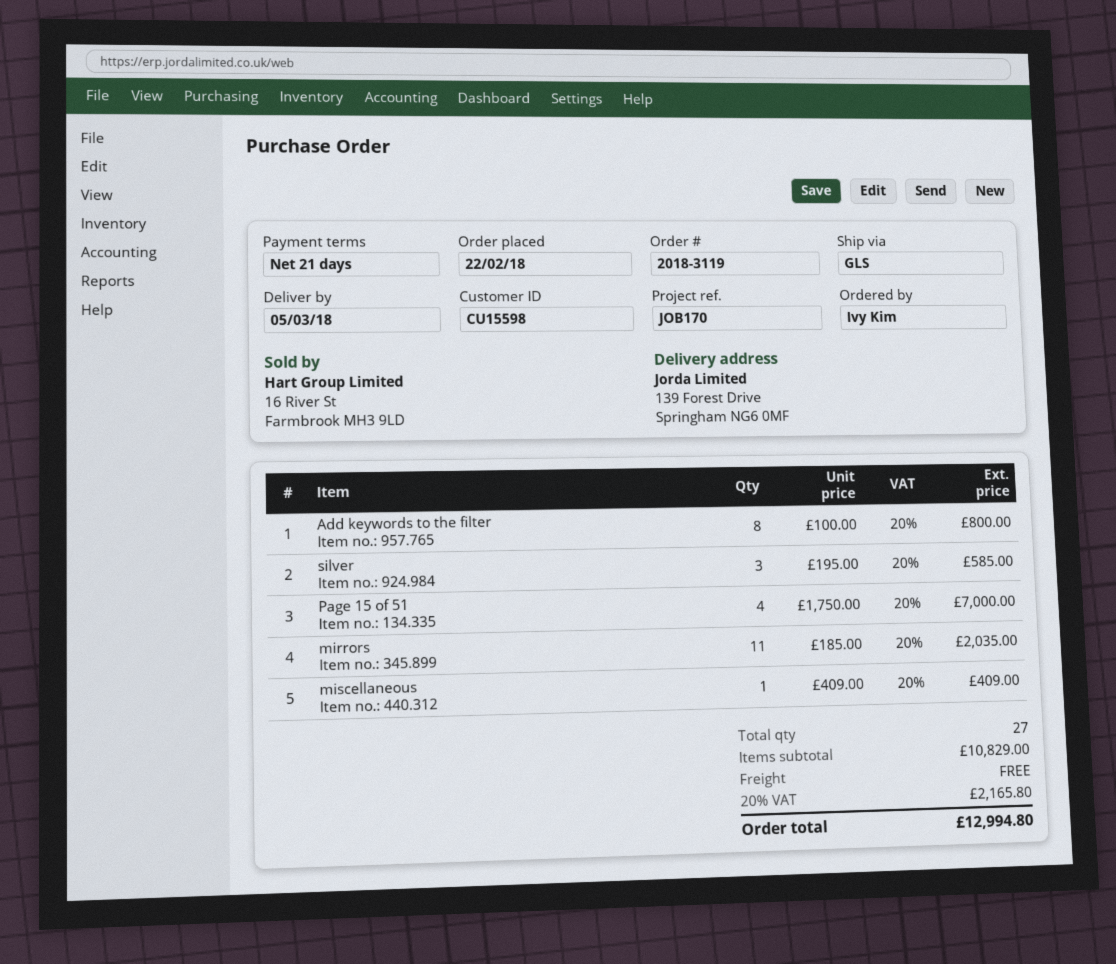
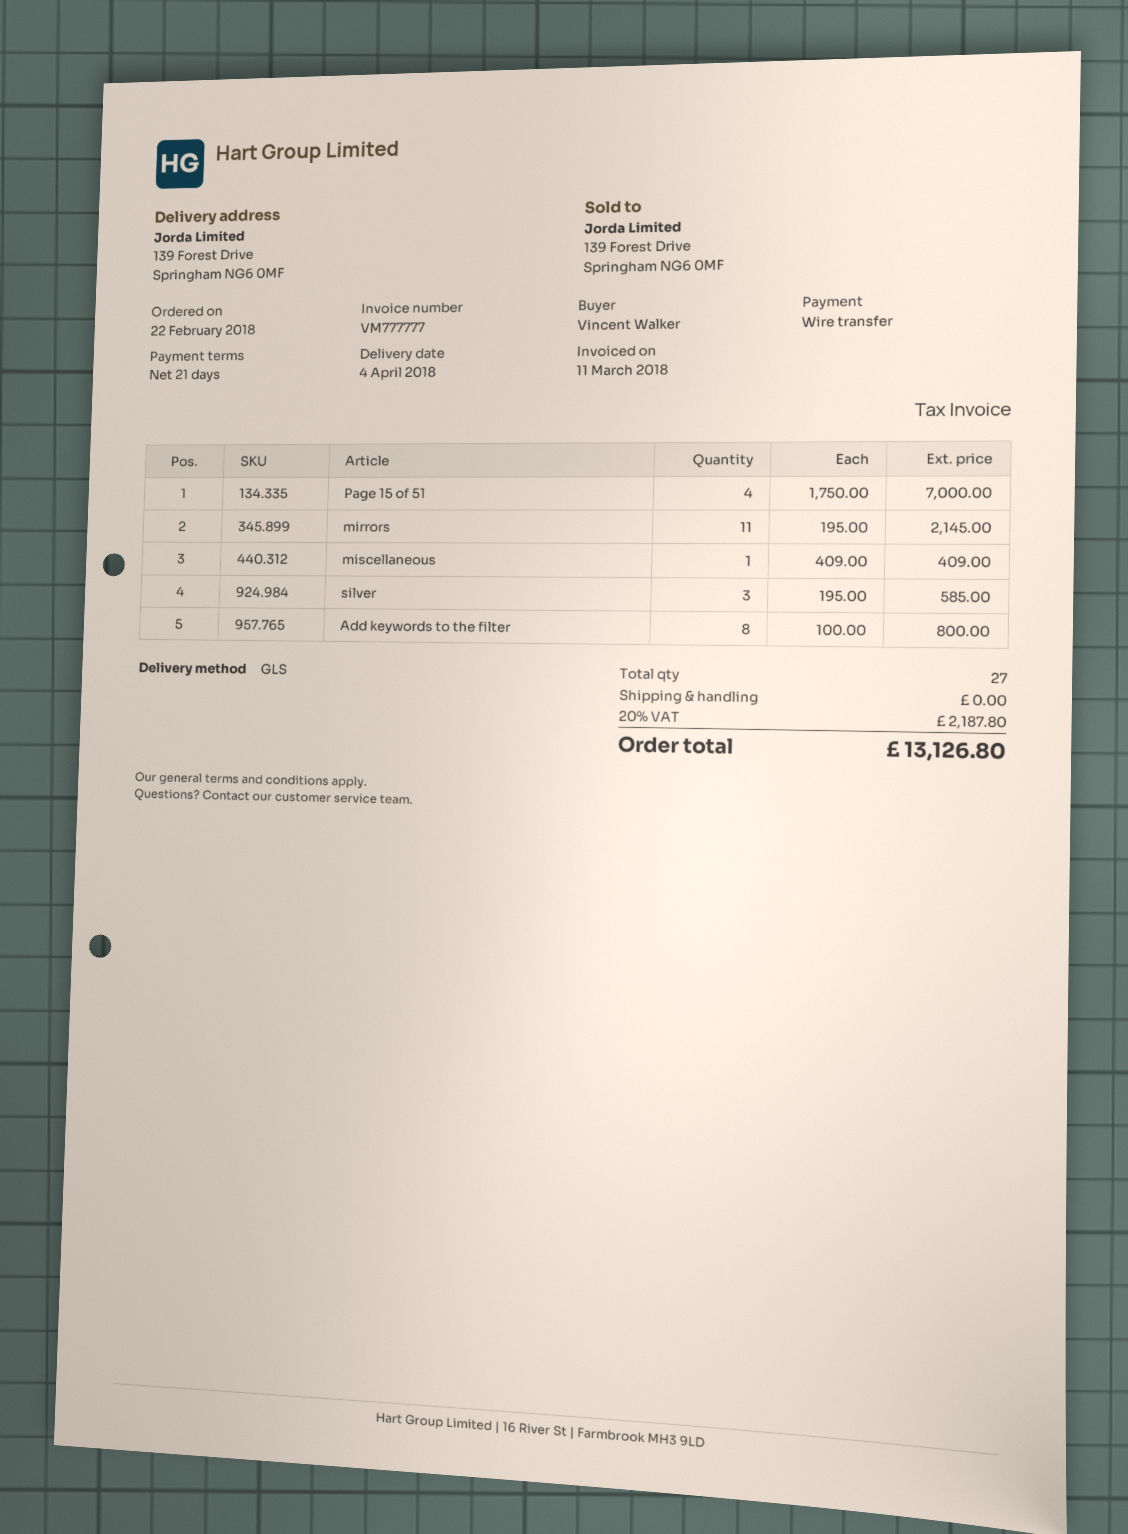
delivery date: 2018-03-05 -> 2018-04-04
ordered by: Ivy Kim -> Vincent Walker
mirrors: 11 x 185.00 = 2035.00 -> 11 x 195.00 = 2145.00
tax: 20% = 2165.80 -> 20% = 2187.80
total: 12994.80 -> 13126.80

